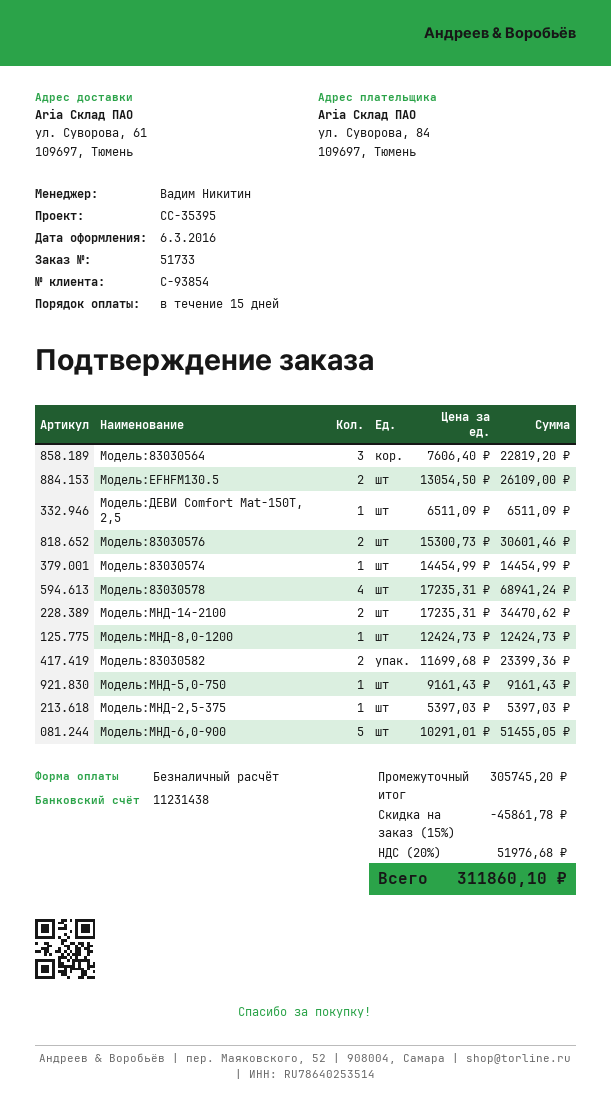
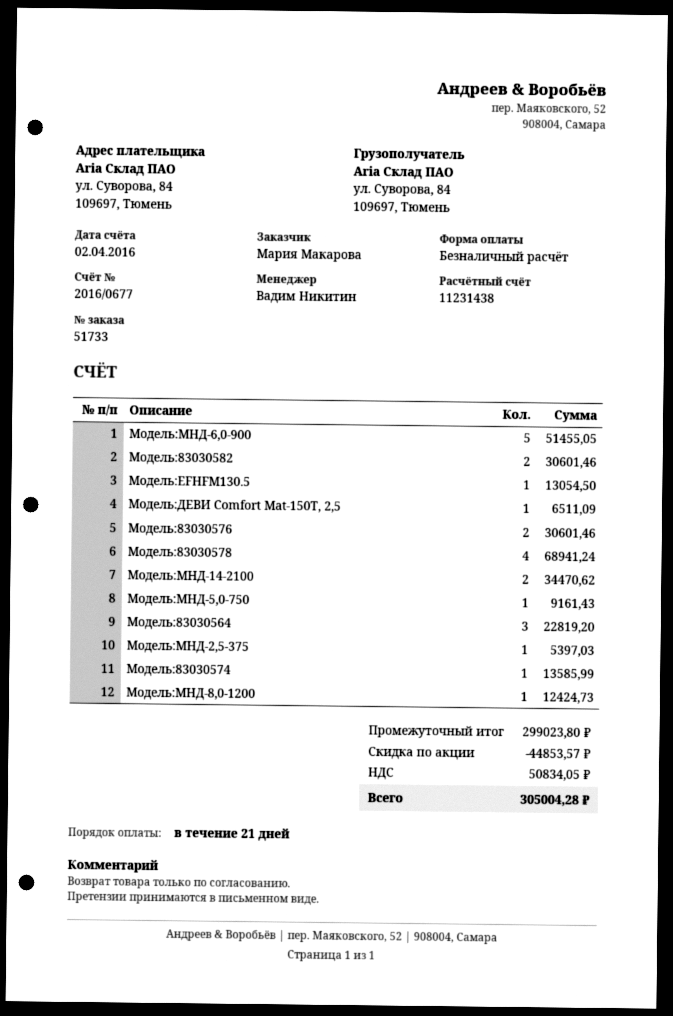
payment terms: 15 days -> 21 days
ship to: ул. Суворова, 61, 109697, Тюмень -> ул. Суворова, 84, 109697, Тюмень
Модель:EFHFM130.5: 2 for 26109.00 -> 1 for 13054.50
Модель:83030574: 1 for 14454.99 -> 1 for 13585.99
Модель:83030582: 2 for 23399.36 -> 2 for 30601.46
subtotal: 305745.20 -> 299023.80
discount: 45861.78 -> 44853.57
tax: 51976.68 -> 50834.05
total: 311860.10 -> 305004.28

